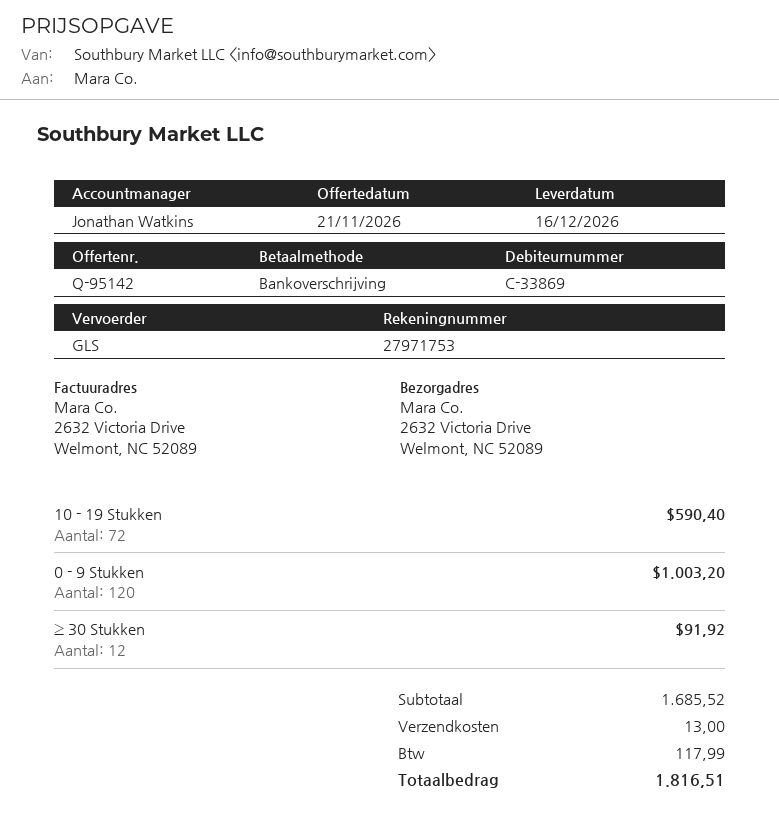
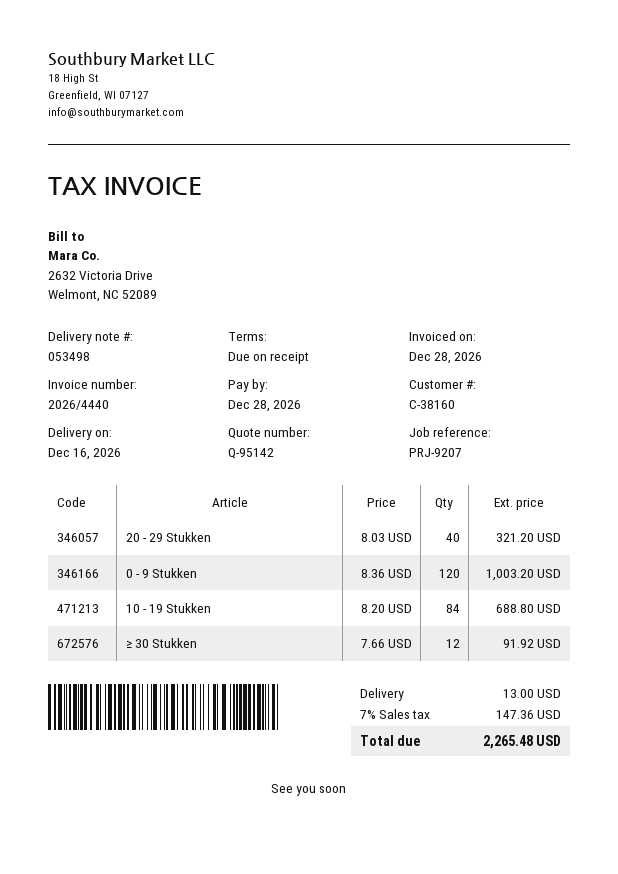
customer number: C-33869 -> C-38160
10 - 19 Stukken: 72 for 590.40 -> 84 for 688.80
20 - 29 Stukken: none -> 40 for 321.20
tax: 117.99 -> 147.36
total: 1816.51 -> 2265.48

